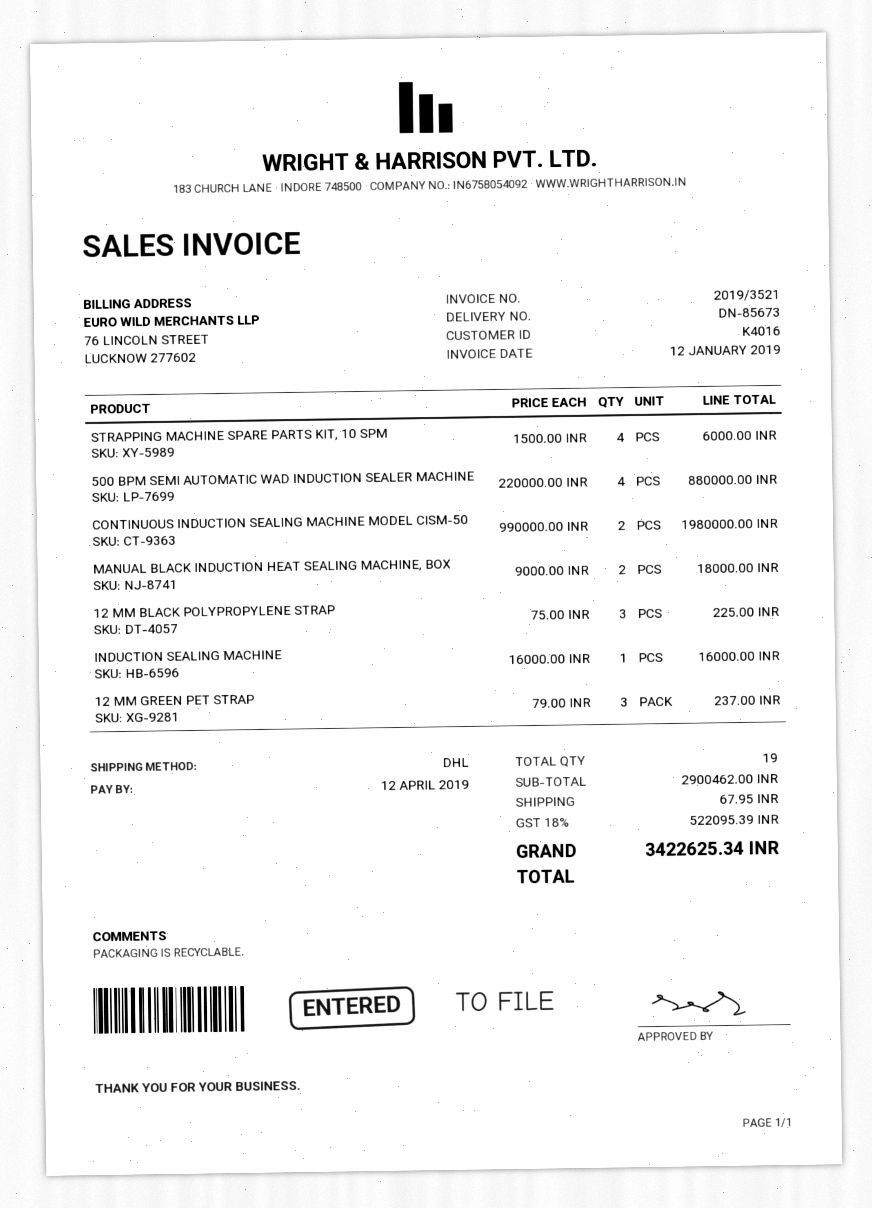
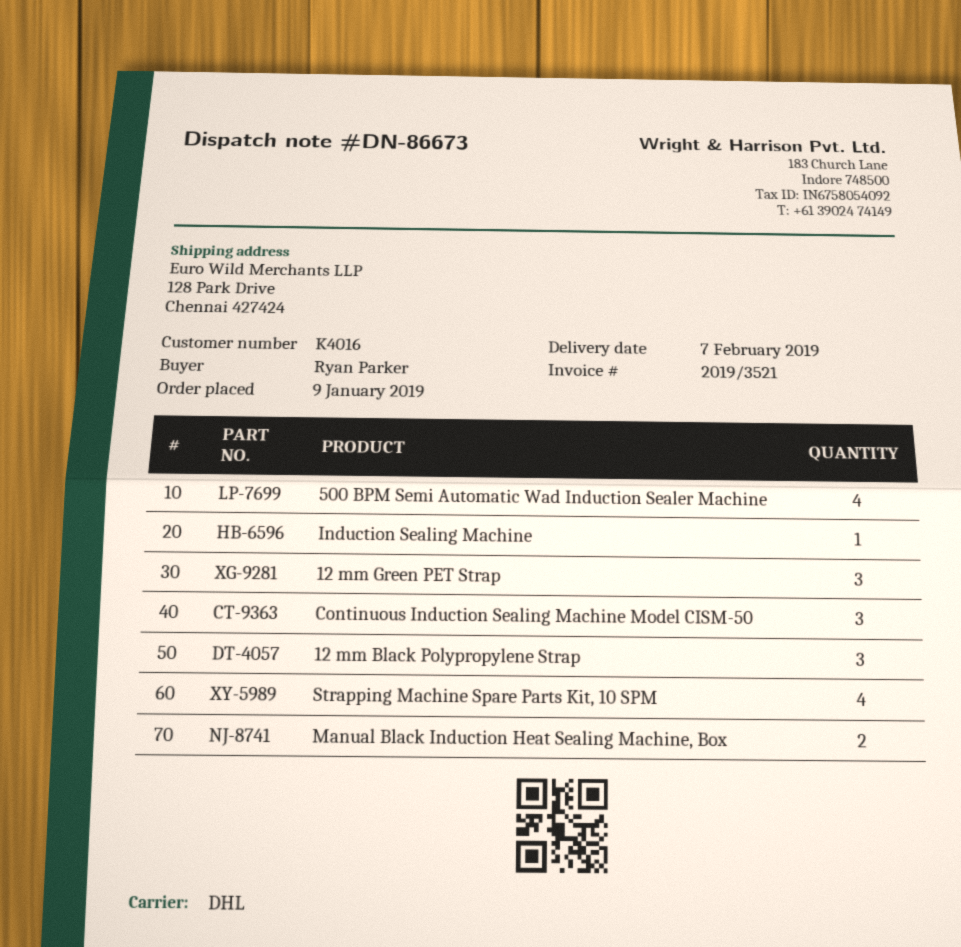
delivery note number: DN-85673 -> DN-86673
CONTINUOUS INDUCTION SEALING MACHINE MODEL CISM-50: 2 -> 3

